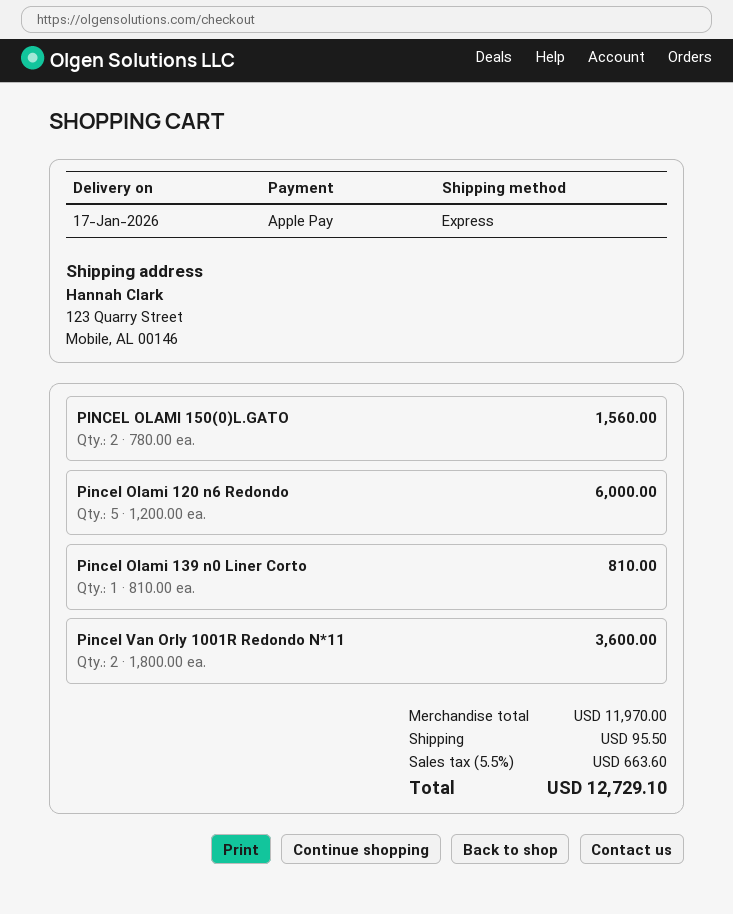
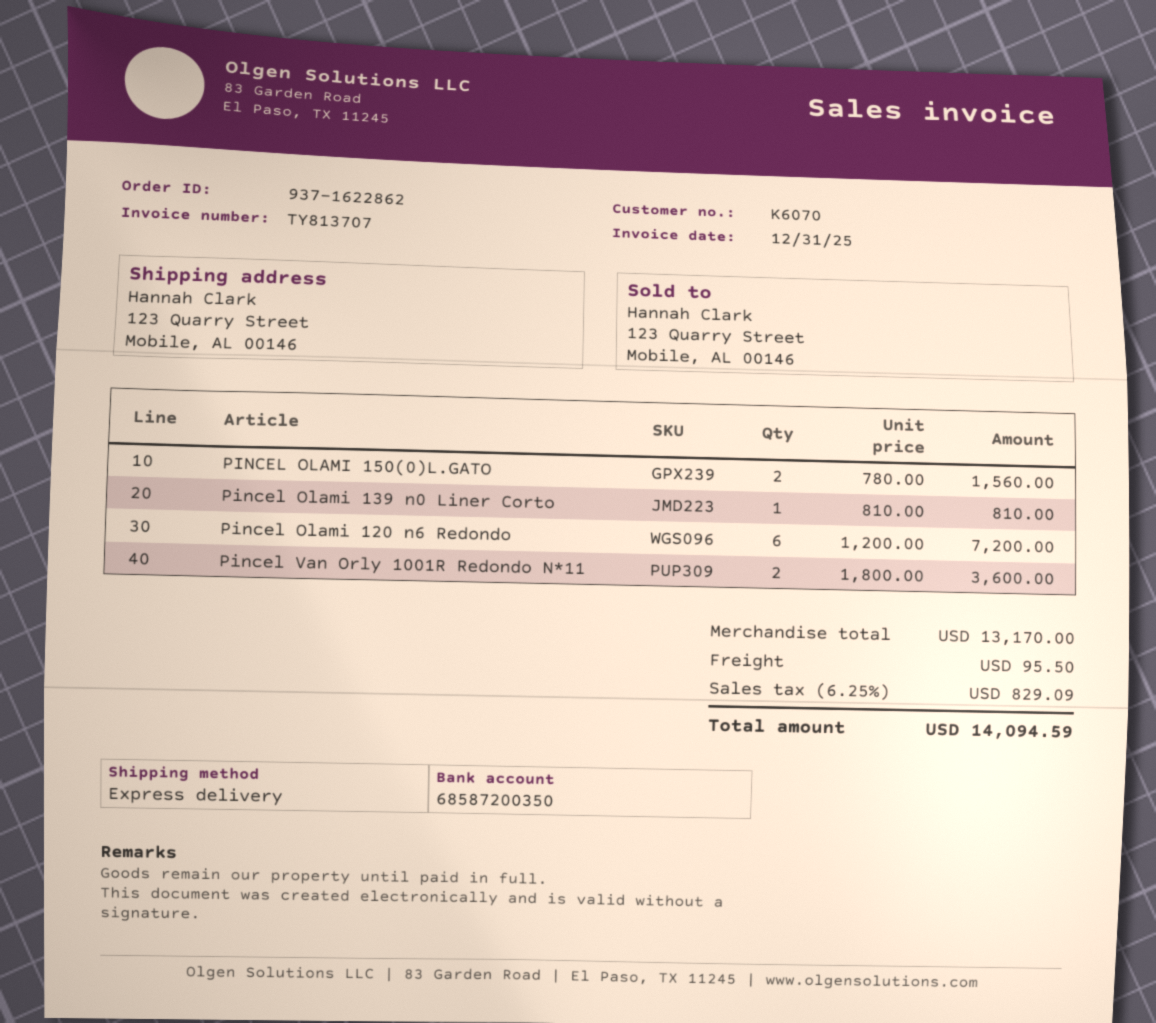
Pincel Olami 120 n6 Redondo: 5 x 1200.00 = 6000.00 -> 6 x 1200.00 = 7200.00
subtotal: 11970.00 -> 13170.00
tax: 5.5% = 663.60 -> 6.25% = 829.09
total: 12729.10 -> 14094.59

